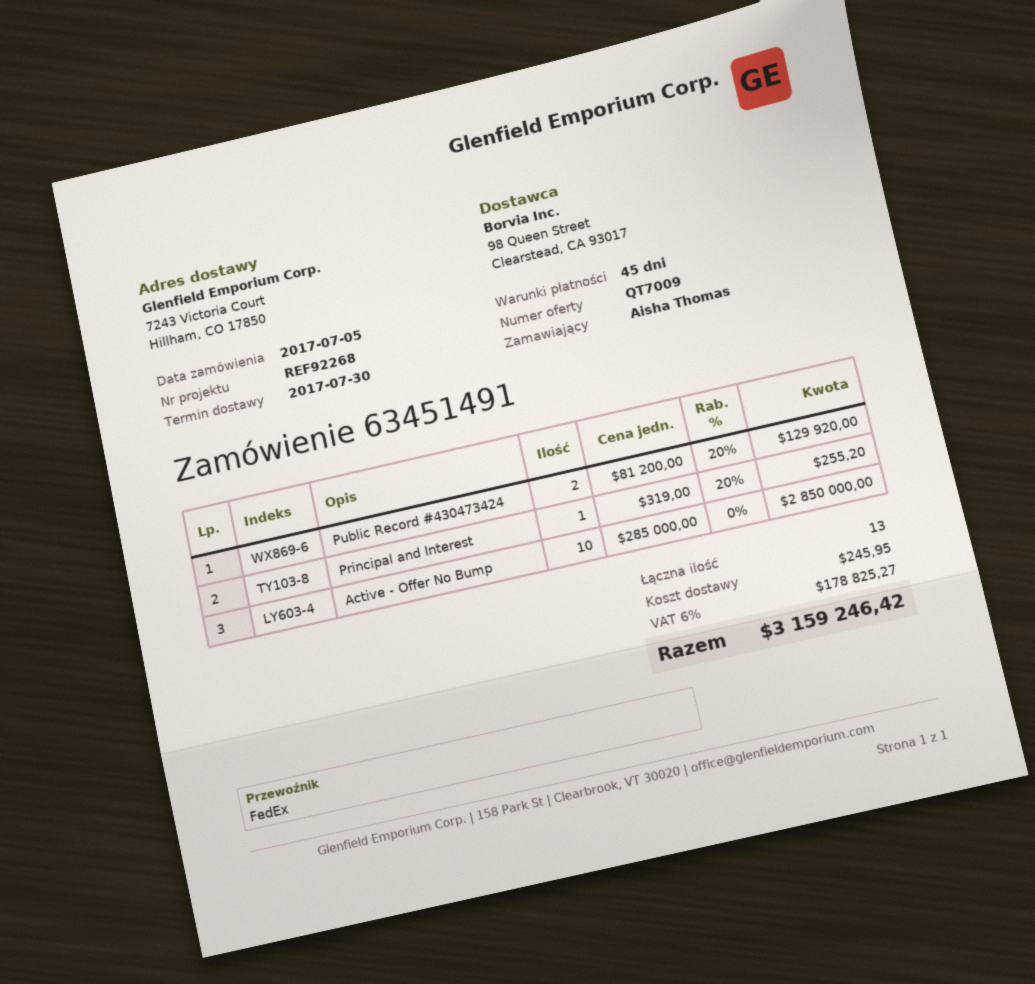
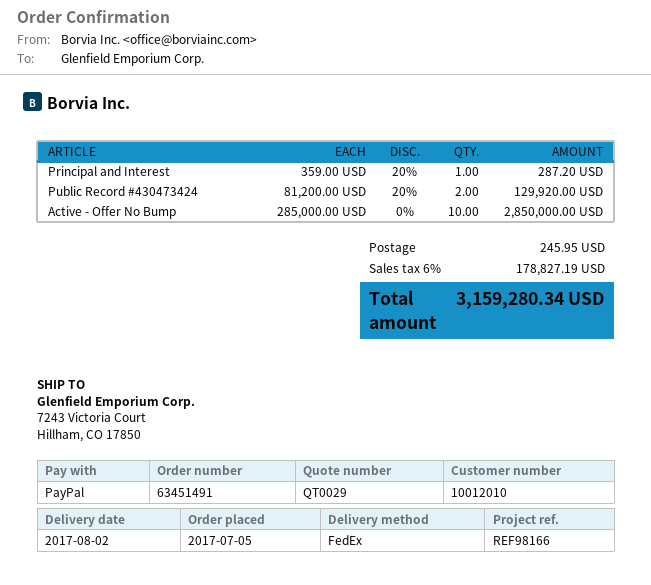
quote number: QT7009 -> QT0029
delivery date: 2017-07-30 -> 2017-08-02
reference: REF92268 -> REF98166
Principal and Interest: 1 x 319.00 - 20% = 255.20 -> 1 x 359.00 - 20% = 287.20
tax: 6% = 178825.27 -> 6% = 178827.19
total: 3159246.42 -> 3159280.34

